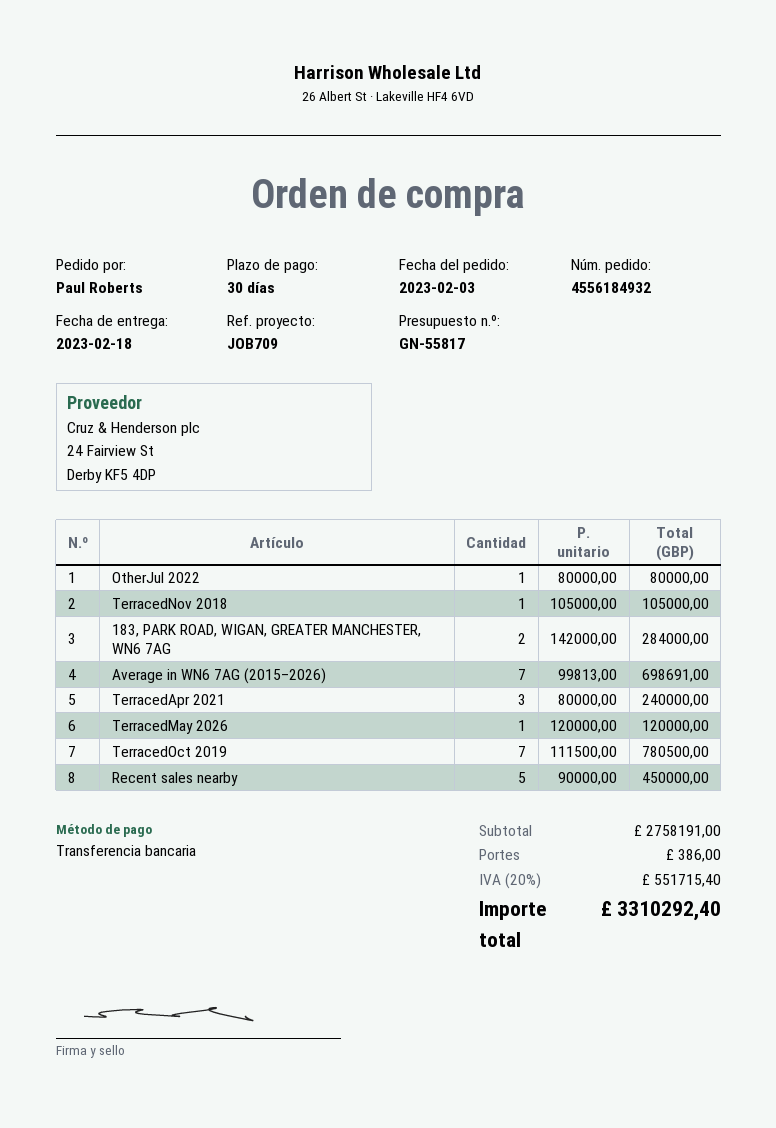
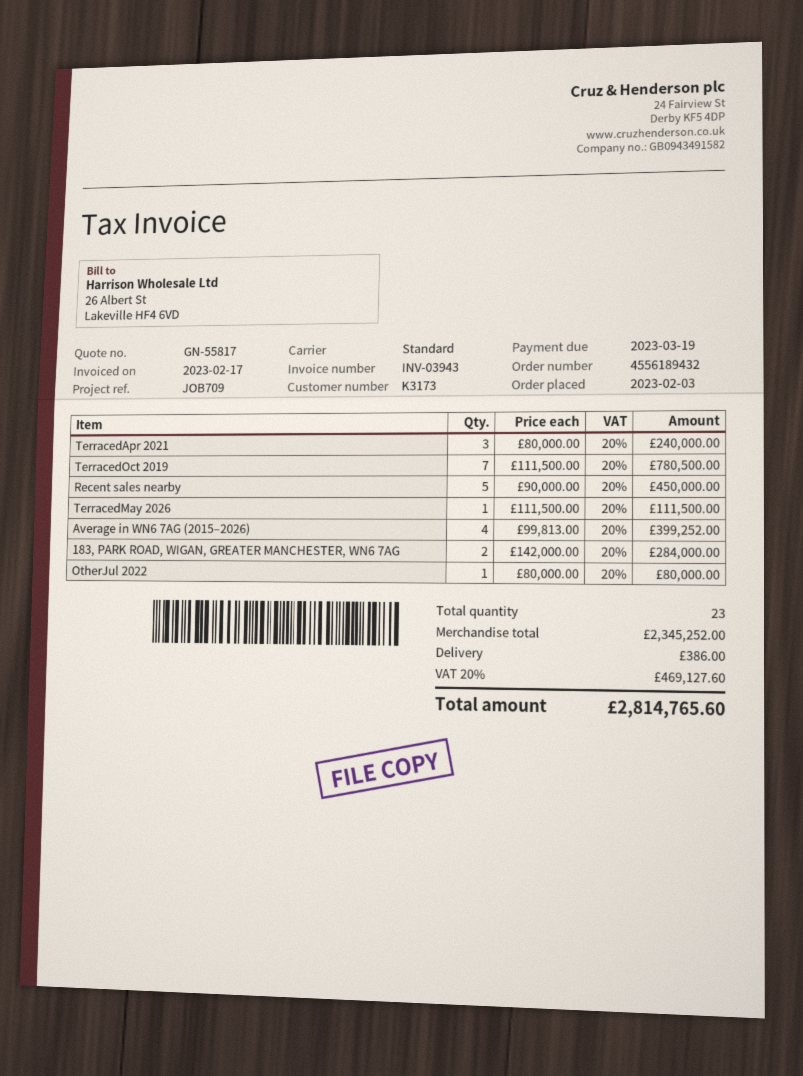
order number: 4556184932 -> 4556189432
TerracedNov 2018: 1 x 105000.00 = 105000.00 -> none
Average in WN6 7AG (2015–2026): 7 x 99813.00 = 698691.00 -> 4 x 99813.00 = 399252.00
TerracedMay 2026: 1 x 120000.00 = 120000.00 -> 1 x 111500.00 = 111500.00
subtotal: 2758191.00 -> 2345252.00
tax: 20% = 551715.40 -> 20% = 469127.60
total: 3310292.40 -> 2814765.60

